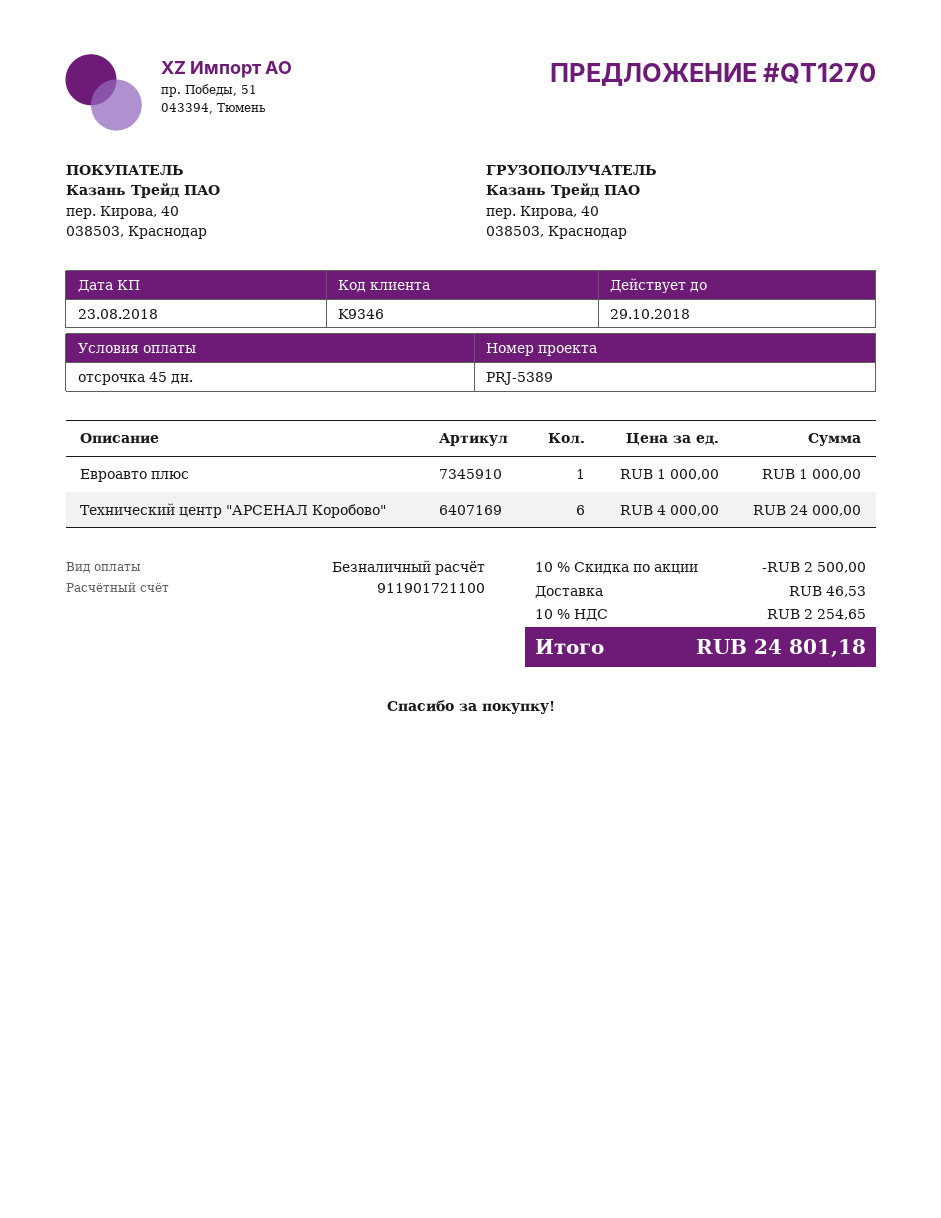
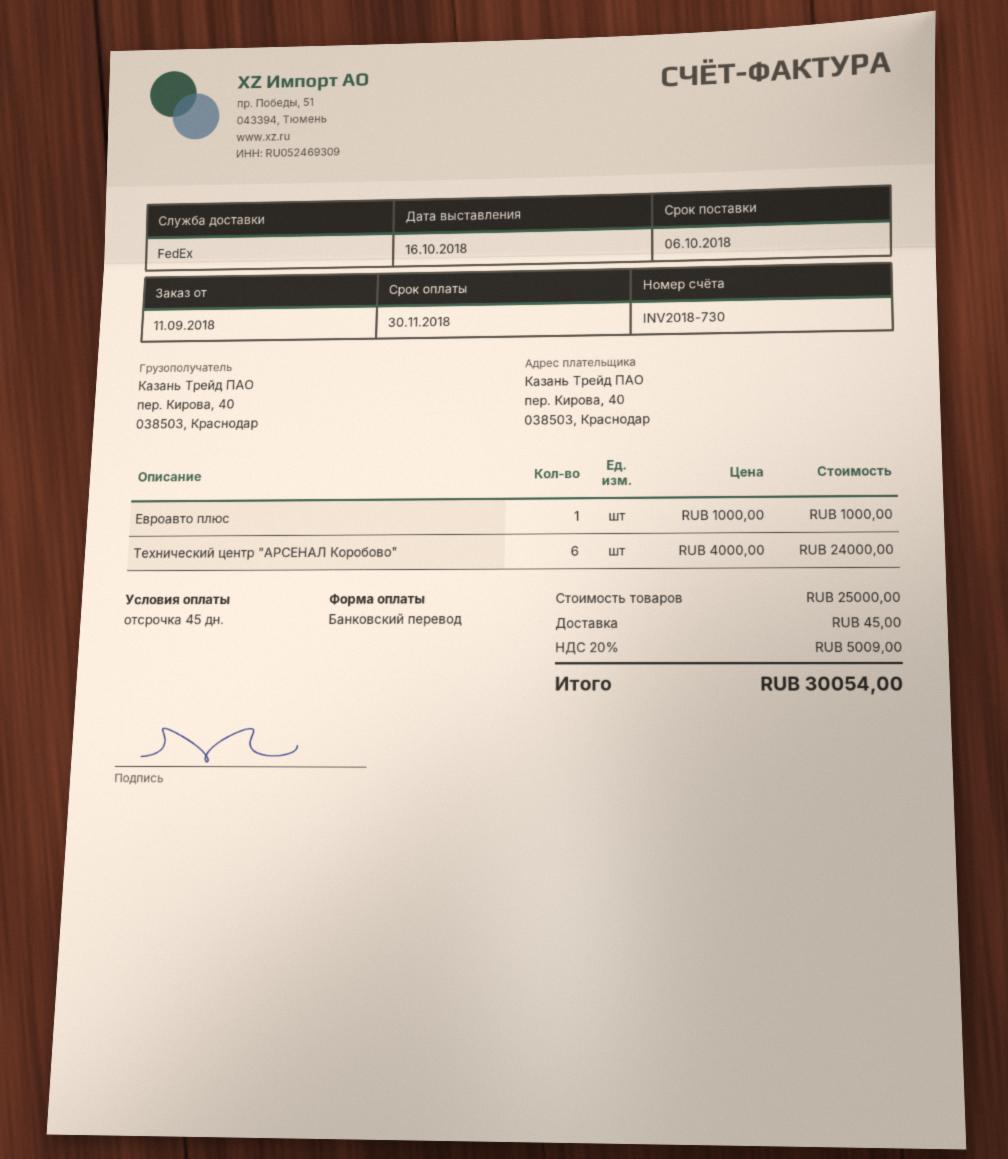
discount: 10% = 2500.00 -> none
shipping: 46.53 -> 45.00
tax: 10% = 2254.65 -> 20% = 5009.00
total: 24801.18 -> 30054.00

